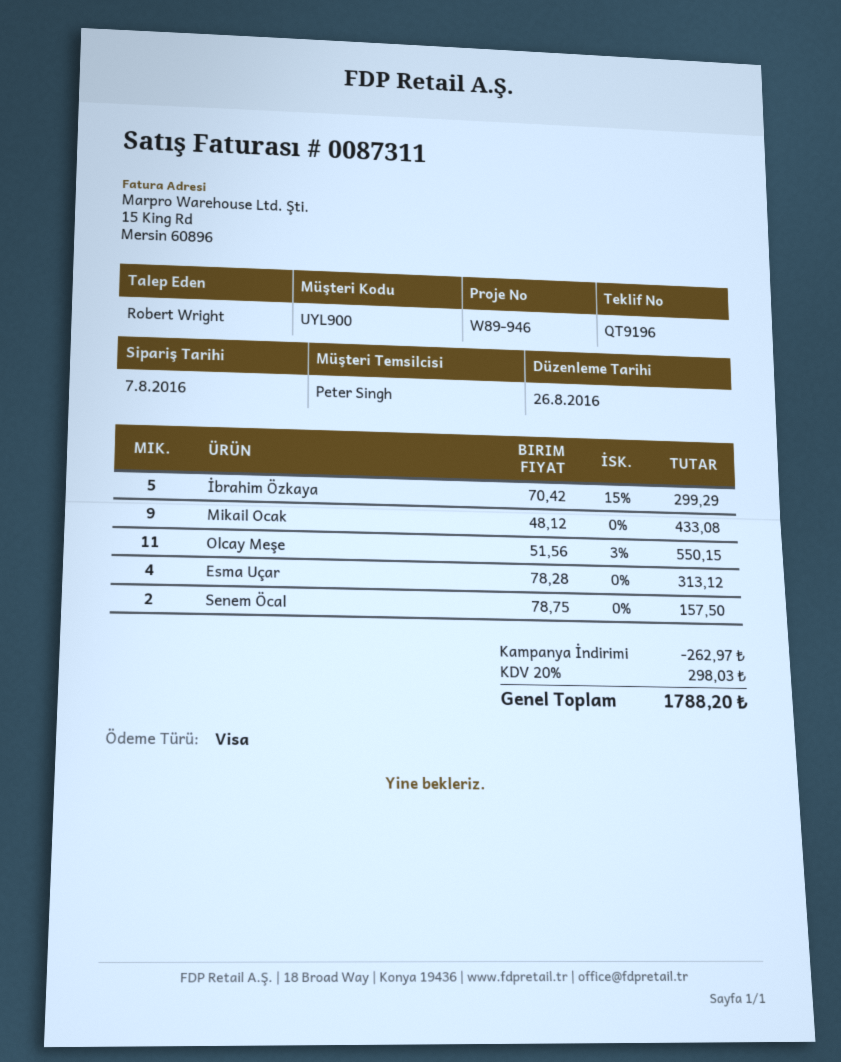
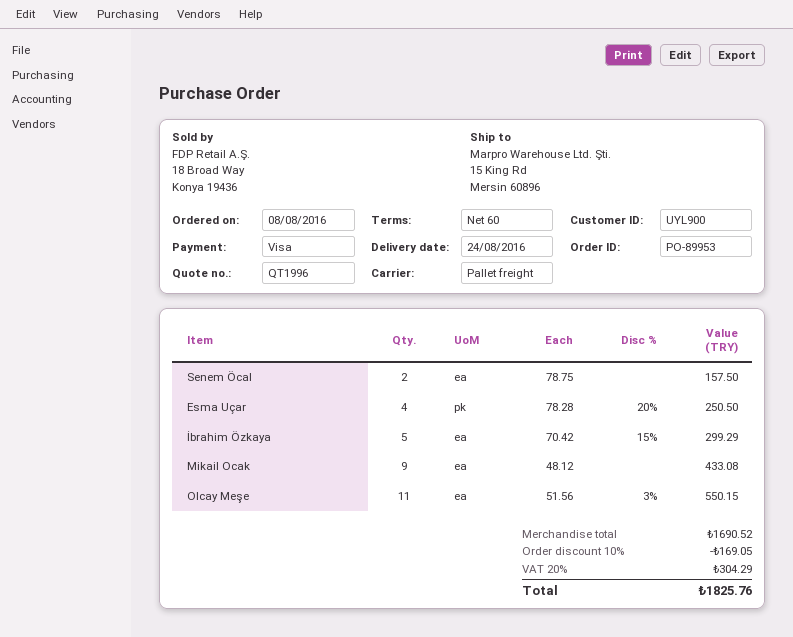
quote number: QT9196 -> QT1996
order date: 2016-08-07 -> 2016-08-08
Esma Uçar: 4 x 78.28 = 313.12 -> 4 x 78.28 - 20% = 250.50
discount: 262.97 -> 169.05
tax: 20% = 298.03 -> 20% = 304.29
total: 1788.20 -> 1825.76

